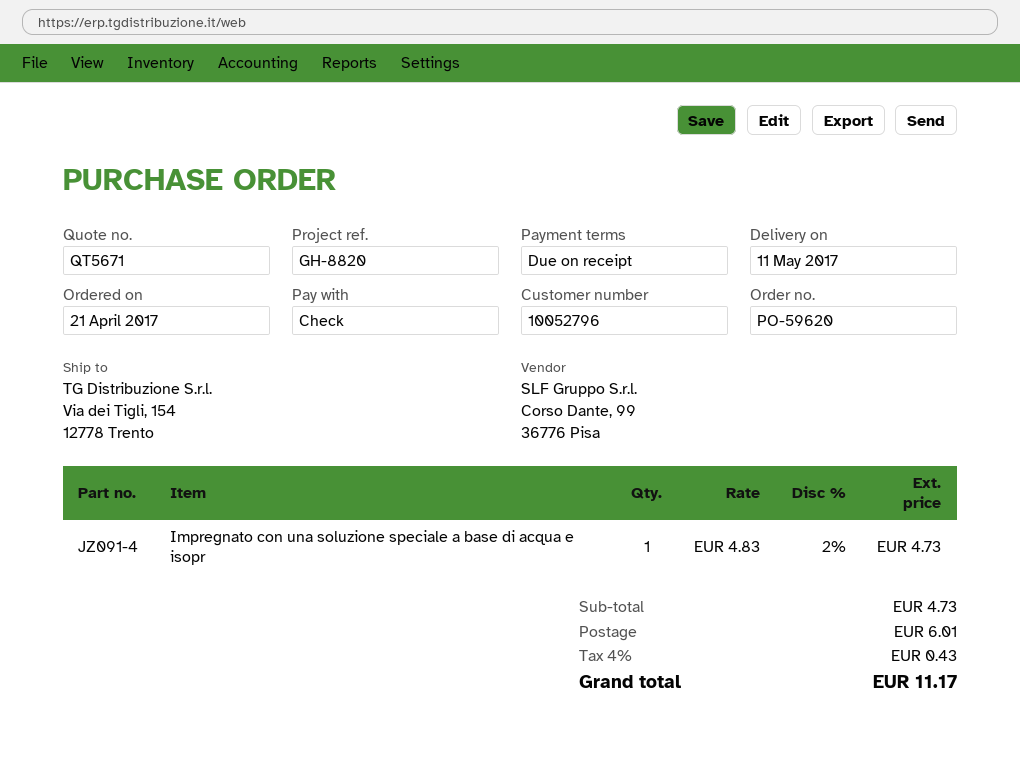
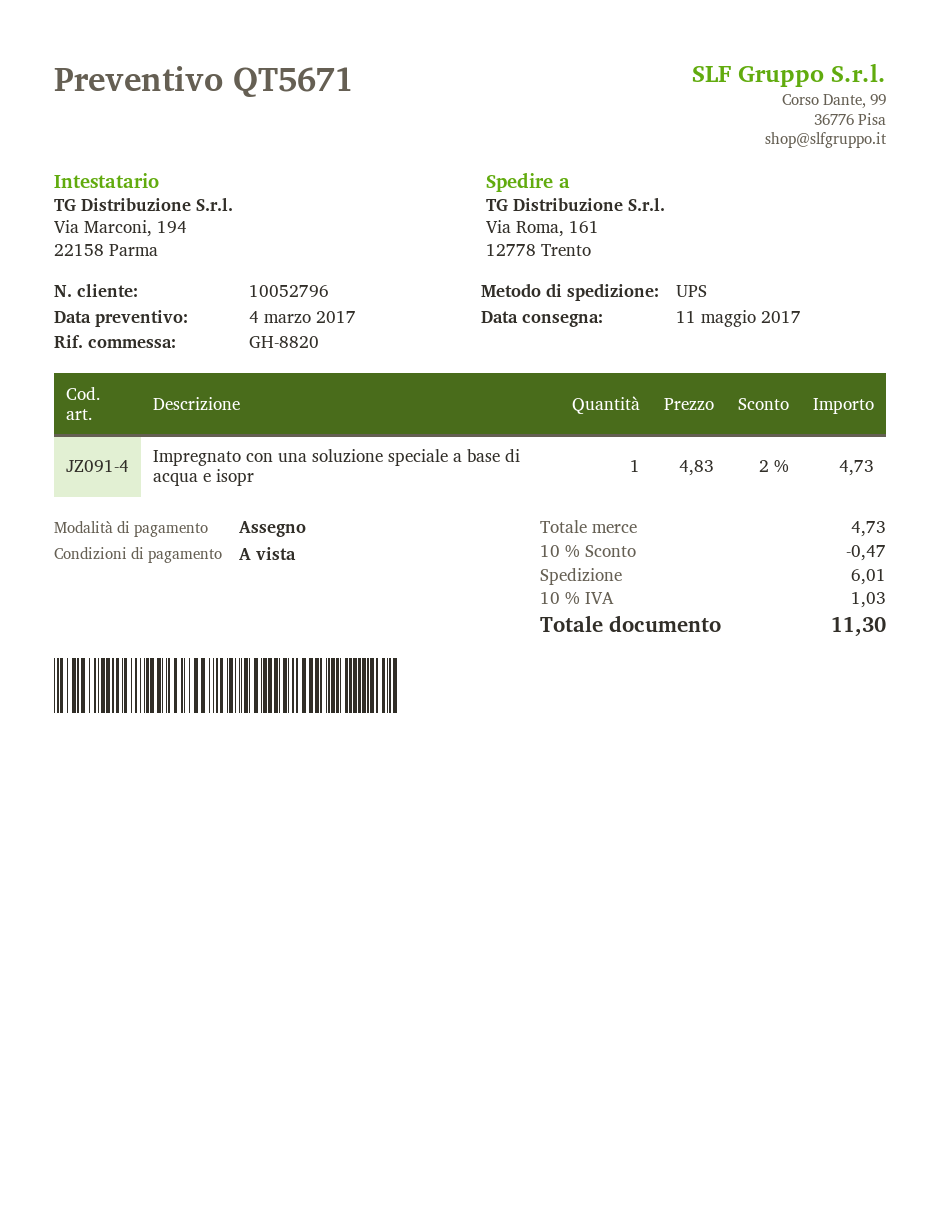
ship to: Via dei Tigli, 154, 12778 Trento -> Via Roma, 161, 12778 Trento
discount: none -> 10% = 0.47
tax: 4% = 0.43 -> 10% = 1.03
total: 11.17 -> 11.30

